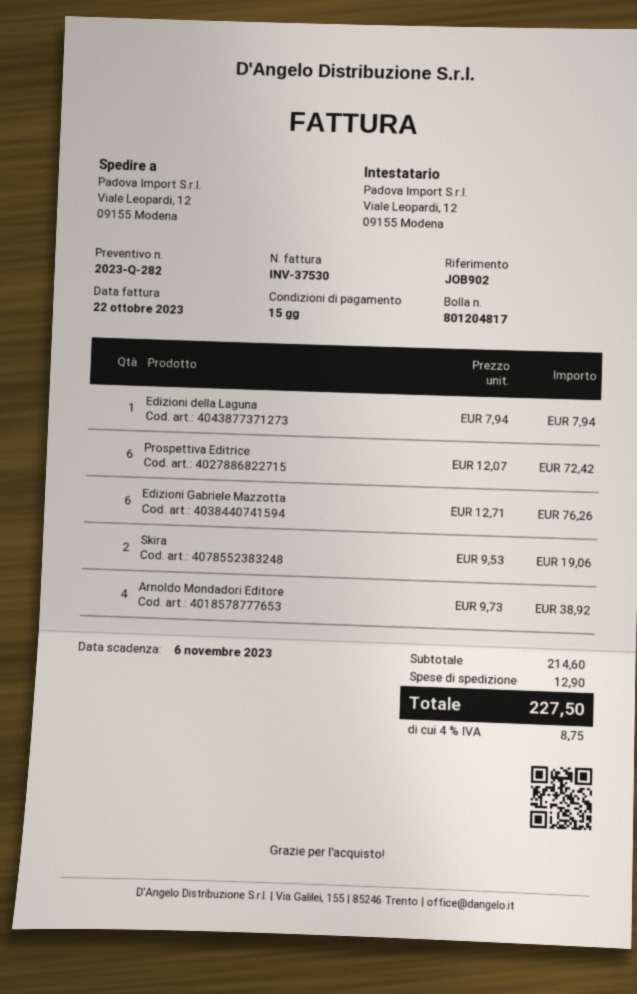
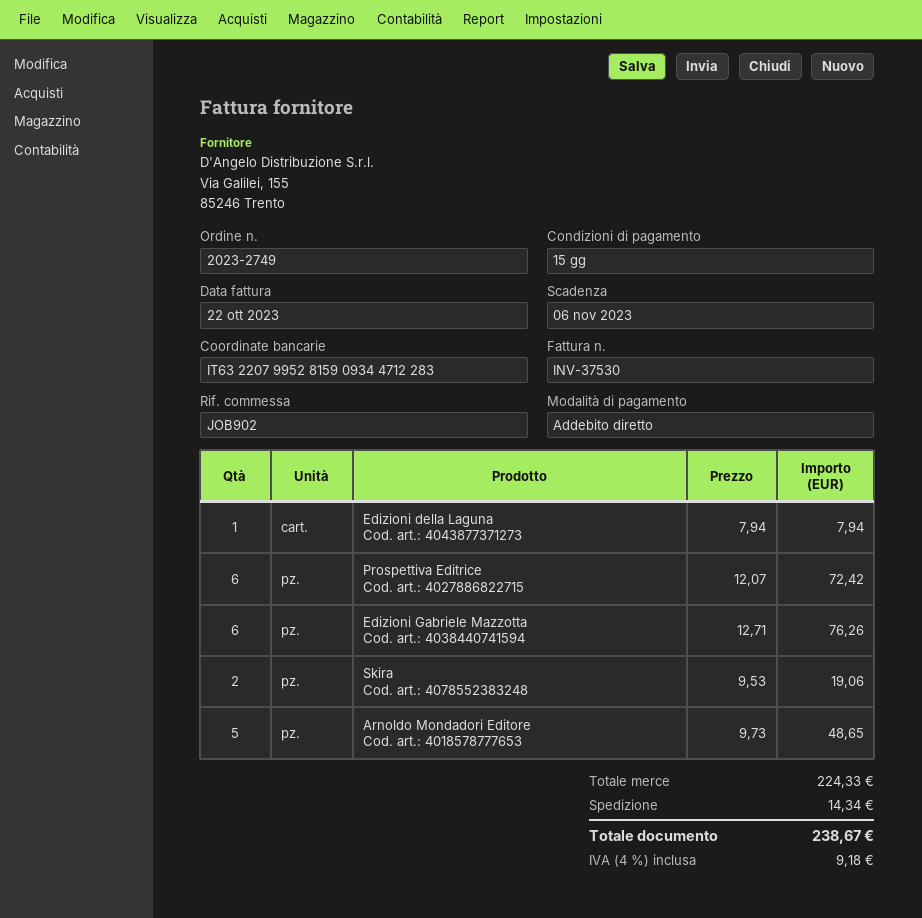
Arnoldo Mondadori Editore: 4 x 9.73 = 38.92 -> 5 x 9.73 = 48.65
subtotal: 214.60 -> 224.33
shipping: 12.90 -> 14.34
tax: 4% = 8.75 -> 4% = 9.18
total: 227.50 -> 238.67

